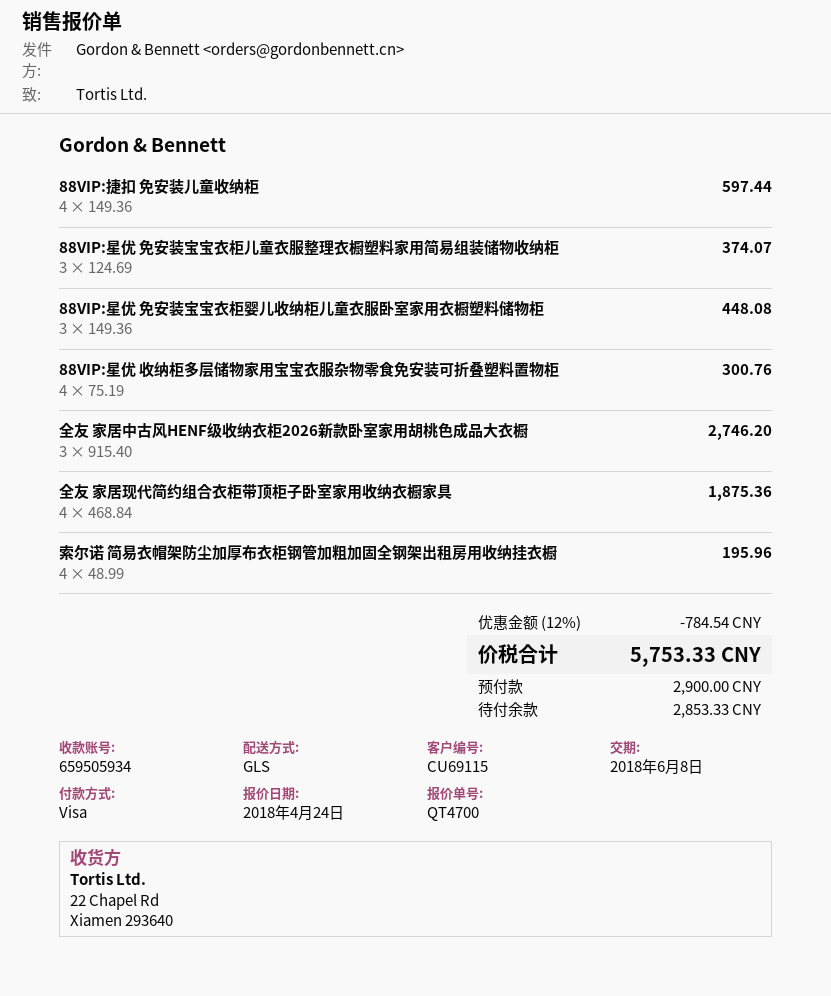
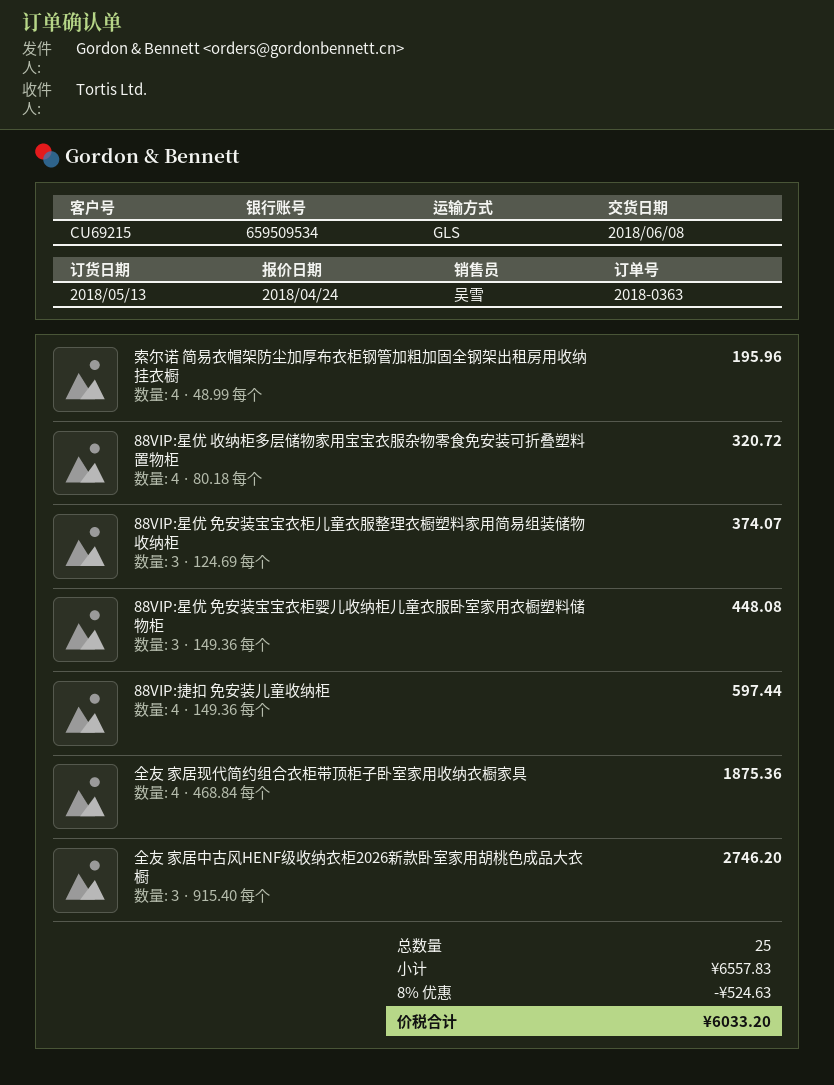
customer number: CU69115 -> CU69215
bank account: 659505934 -> 659509534
88VIP:星优 收纳柜多层储物家用宝宝衣服杂物零食免安装可折叠塑料置物柜: 4 x 75.19 = 300.76 -> 4 x 80.18 = 320.72
discount: 12% = 784.54 -> 8% = 524.63
total: 5753.33 -> 6033.20

